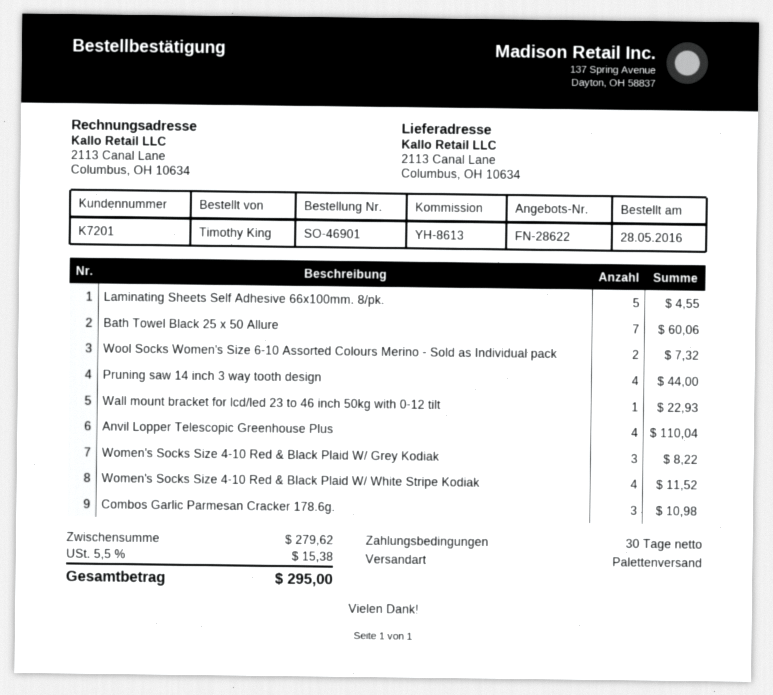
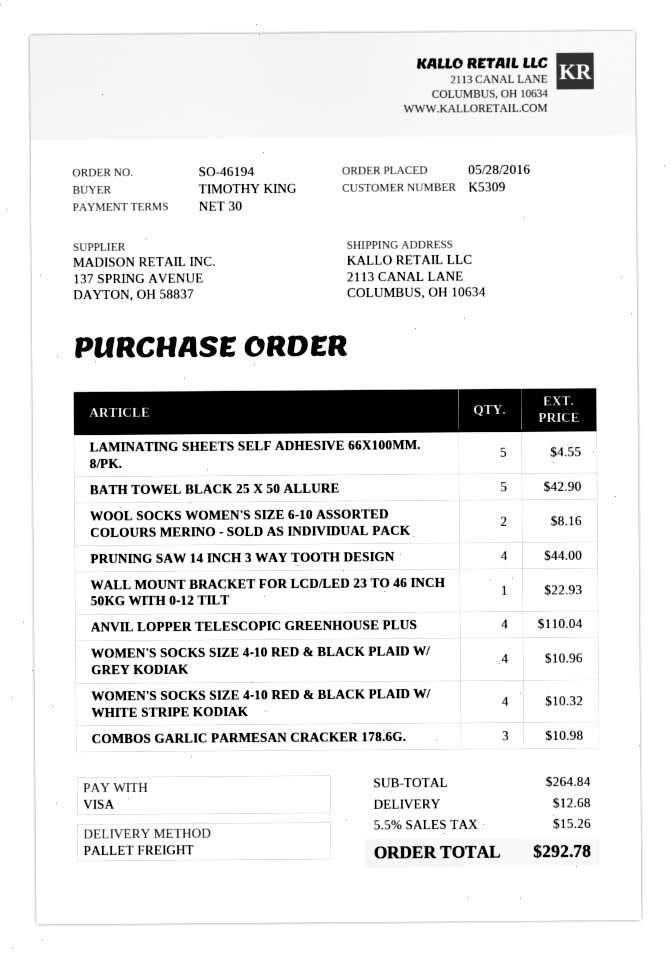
order number: SO-46901 -> SO-46194
customer number: K7201 -> K5309
Bath Towel Black 25 x 50 Allure: 7 for 60.06 -> 5 for 42.90
Wool Socks Women's Size 6-10 Assorted Colours Merino - Sold as Individual pack: 2 for 7.32 -> 2 for 8.16
Women's Socks Size 4-10 Red & Black Plaid W/ Grey Kodiak: 3 for 8.22 -> 4 for 10.96
Women's Socks Size 4-10 Red & Black Plaid W/ White Stripe Kodiak: 4 for 11.52 -> 4 for 10.32
subtotal: 279.62 -> 264.84
shipping: none -> 12.68
tax: 5.5% = 15.38 -> 5.5% = 15.26
total: 295.00 -> 292.78

